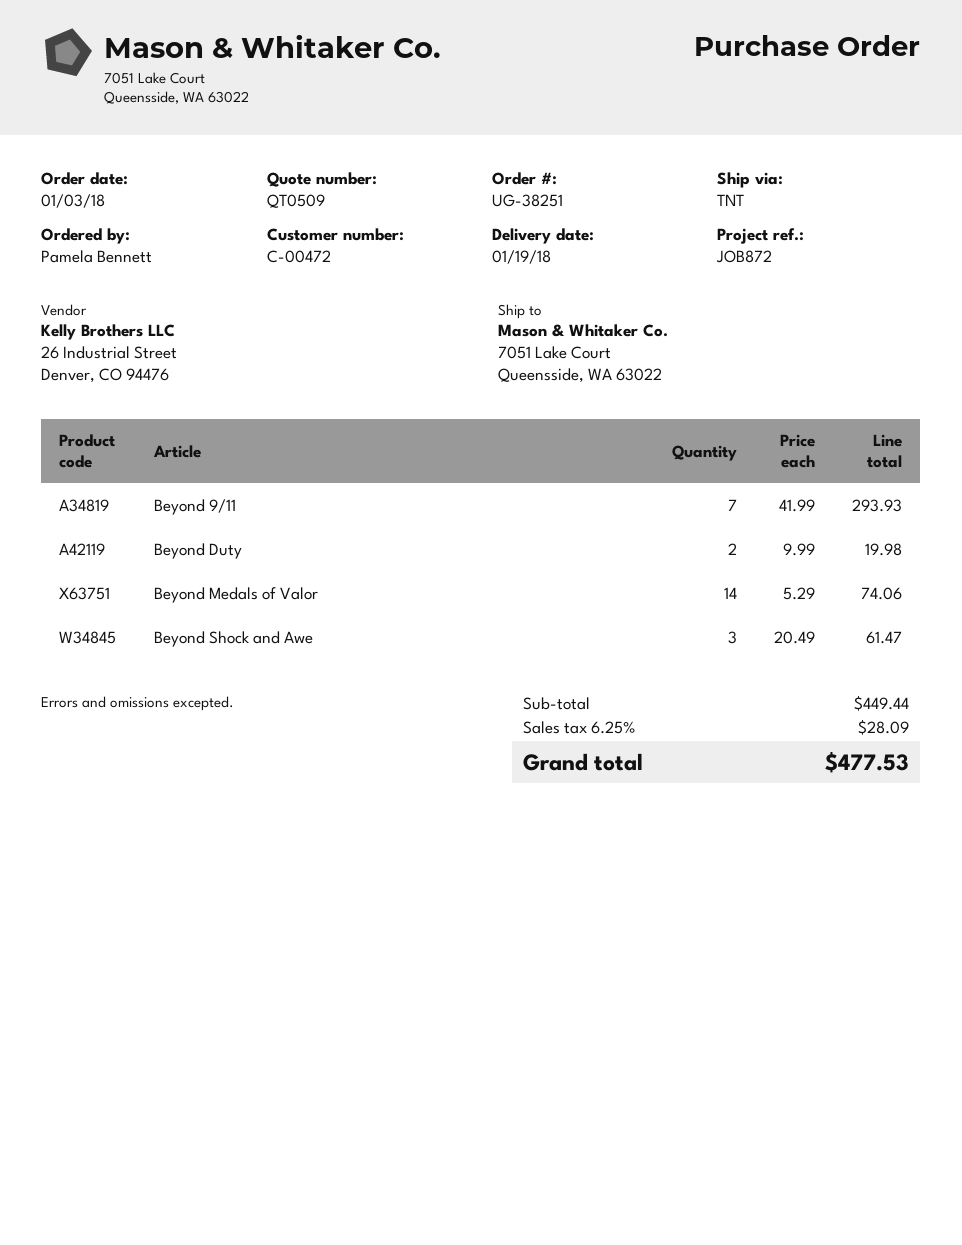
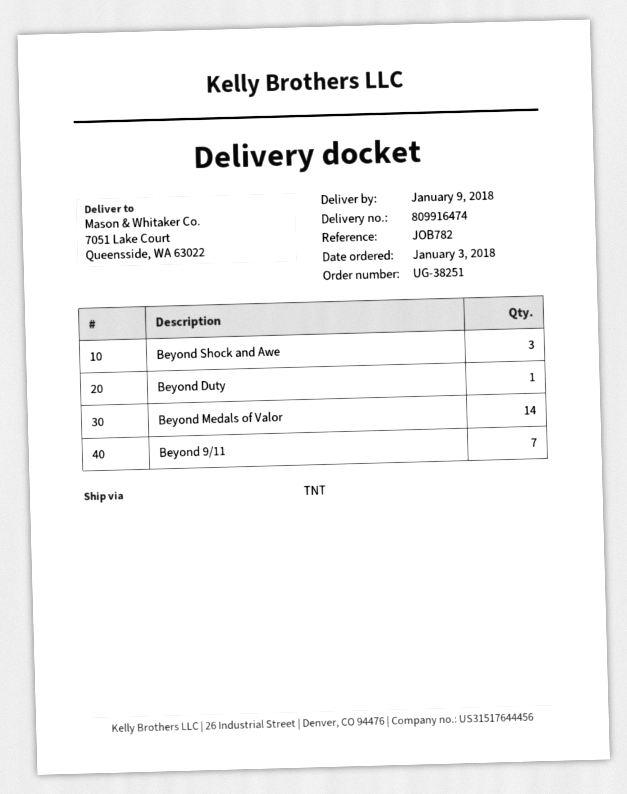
delivery date: 2018-01-19 -> 2018-01-09
reference: JOB872 -> JOB782
Beyond Duty: 2 -> 1

